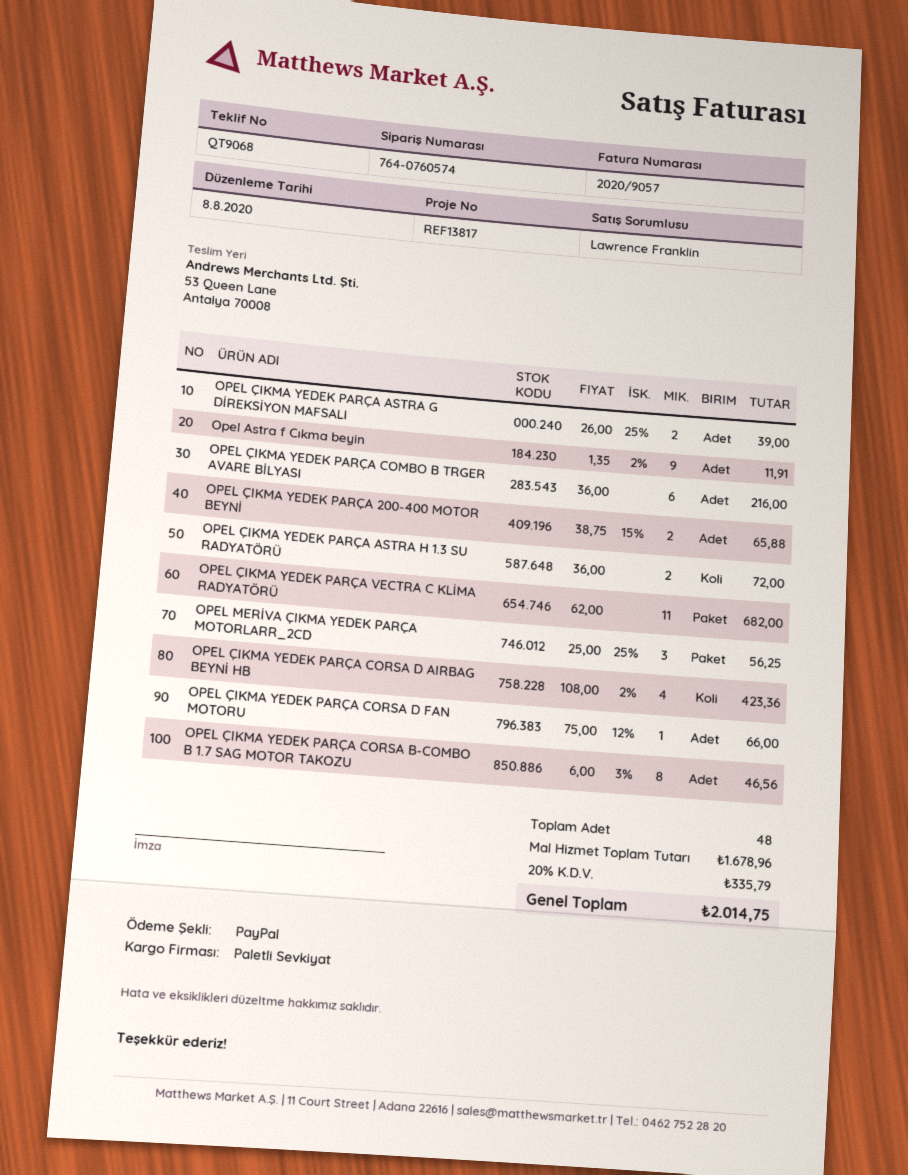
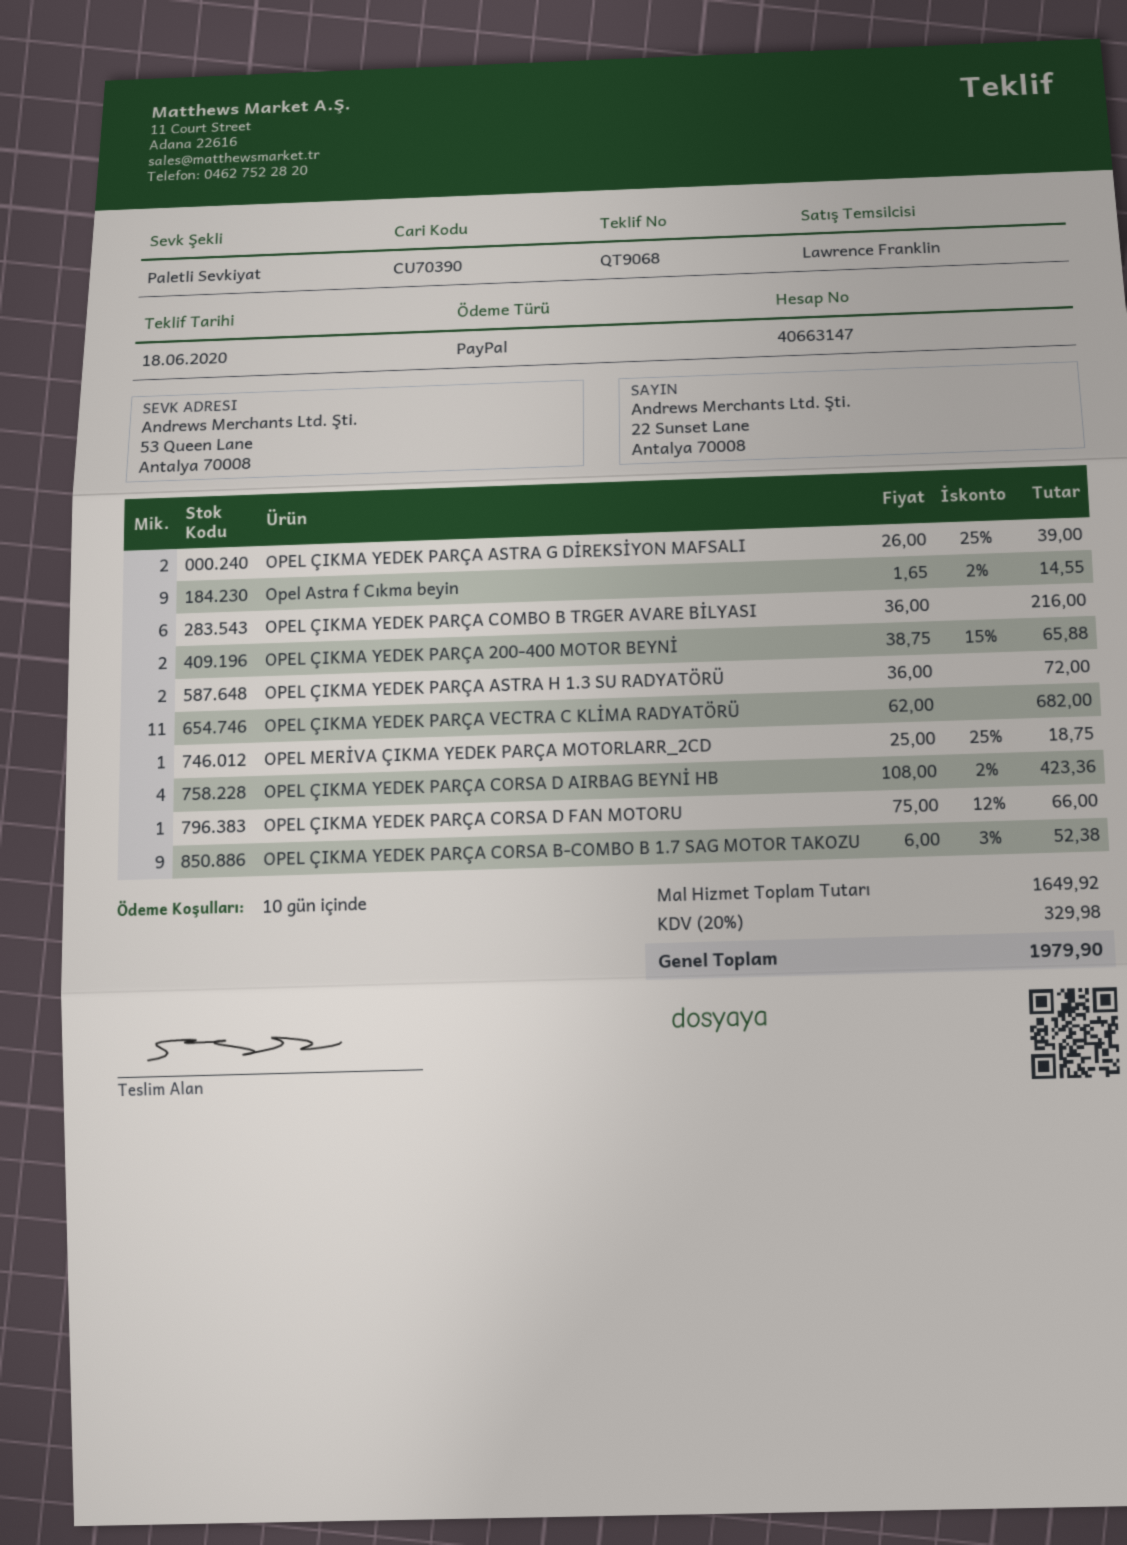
Opel Astra f Cıkma beyin: 9 x 1.35 - 2% = 11.91 -> 9 x 1.65 - 2% = 14.55
OPEL MERİVA ÇIKMA YEDEK PARÇA MOTORLARR_2CD: 3 x 25.00 - 25% = 56.25 -> 1 x 25.00 - 25% = 18.75
OPEL ÇIKMA YEDEK PARÇA CORSA B-COMBO B 1.7 SAG MOTOR TAKOZU: 8 x 6.00 - 3% = 46.56 -> 9 x 6.00 - 3% = 52.38
subtotal: 1678.96 -> 1649.92
tax: 20% = 335.79 -> 20% = 329.98
total: 2014.75 -> 1979.90

